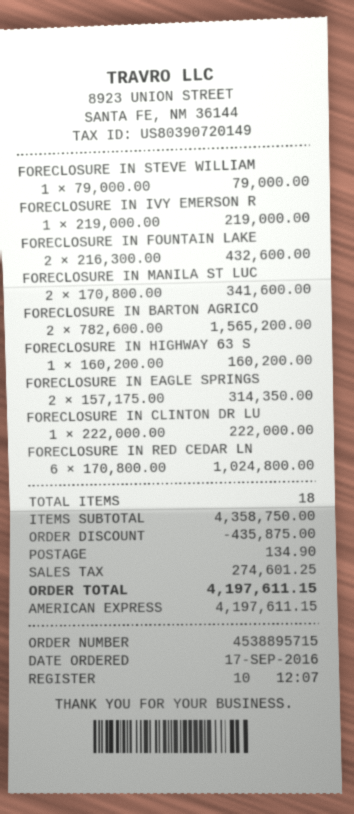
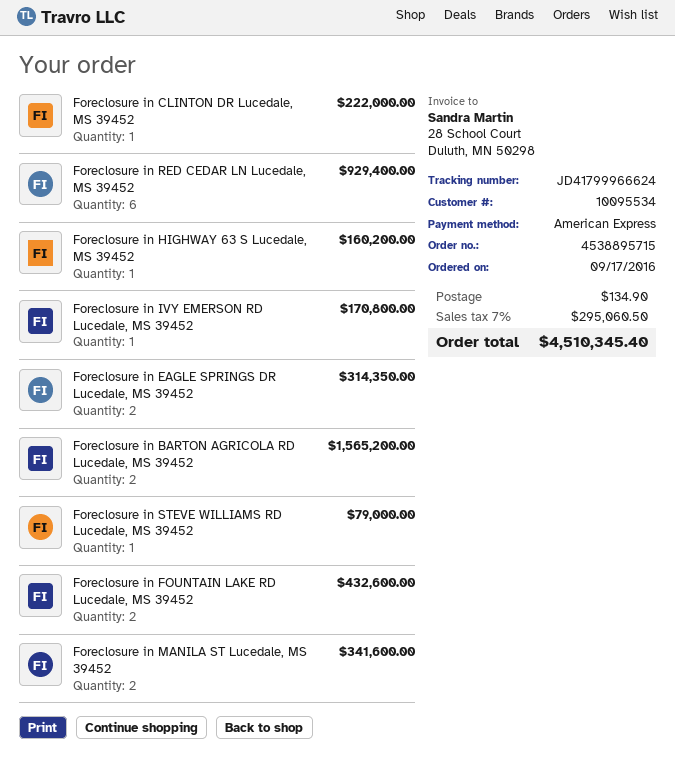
FORECLOSURE IN IVY EMERSON R: 1 for 219000.00 -> 1 for 170800.00
FORECLOSURE IN RED CEDAR LN: 6 for 1024800.00 -> 6 for 929400.00
discount: 435875.00 -> none
tax: 274601.25 -> 295060.50
total: 4197611.15 -> 4510345.40

